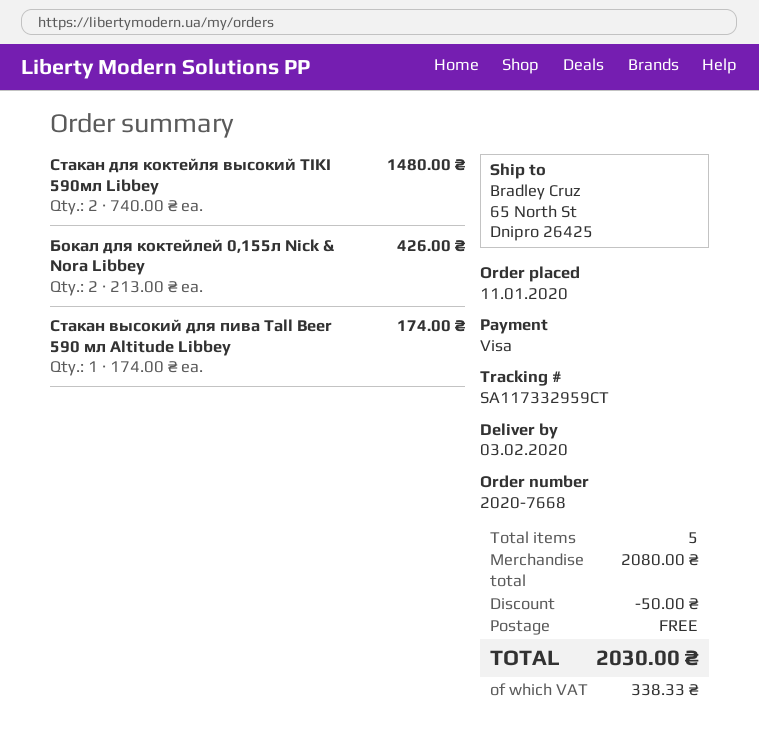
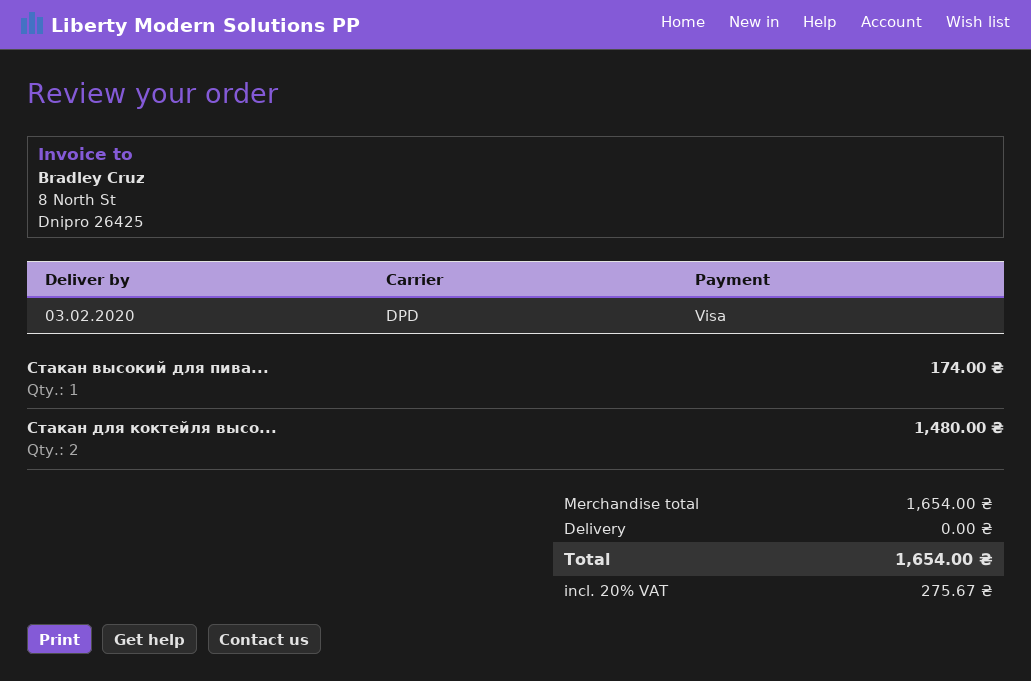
Бокал для коктейлей 0,155л Nick & Nora Libbey: 2 for 426.00 -> none
subtotal: 2080.00 -> 1654.00
discount: 50.00 -> none
tax: 338.33 -> 275.67
total: 2030.00 -> 1654.00

